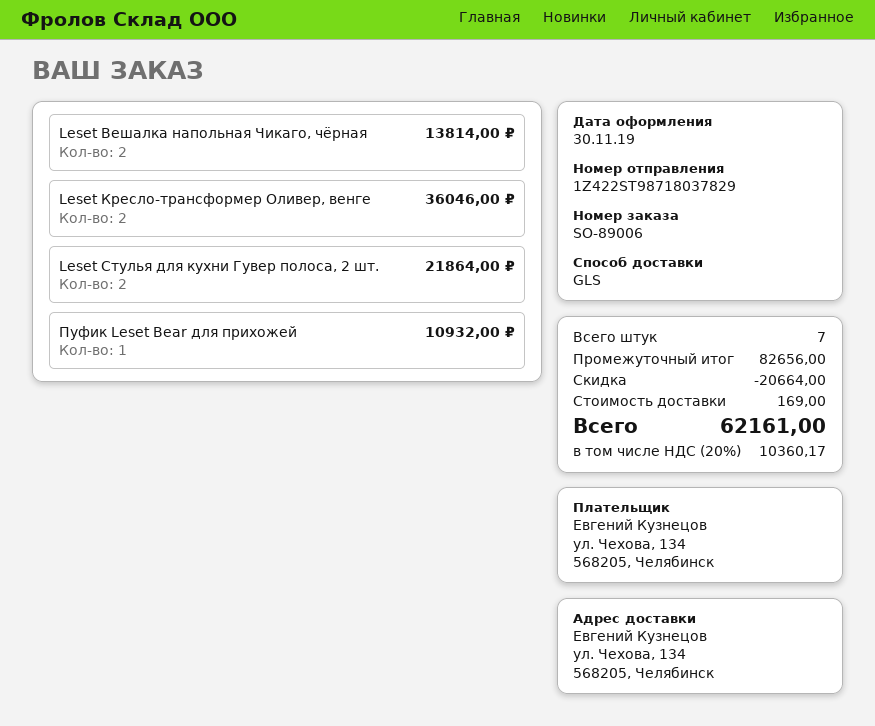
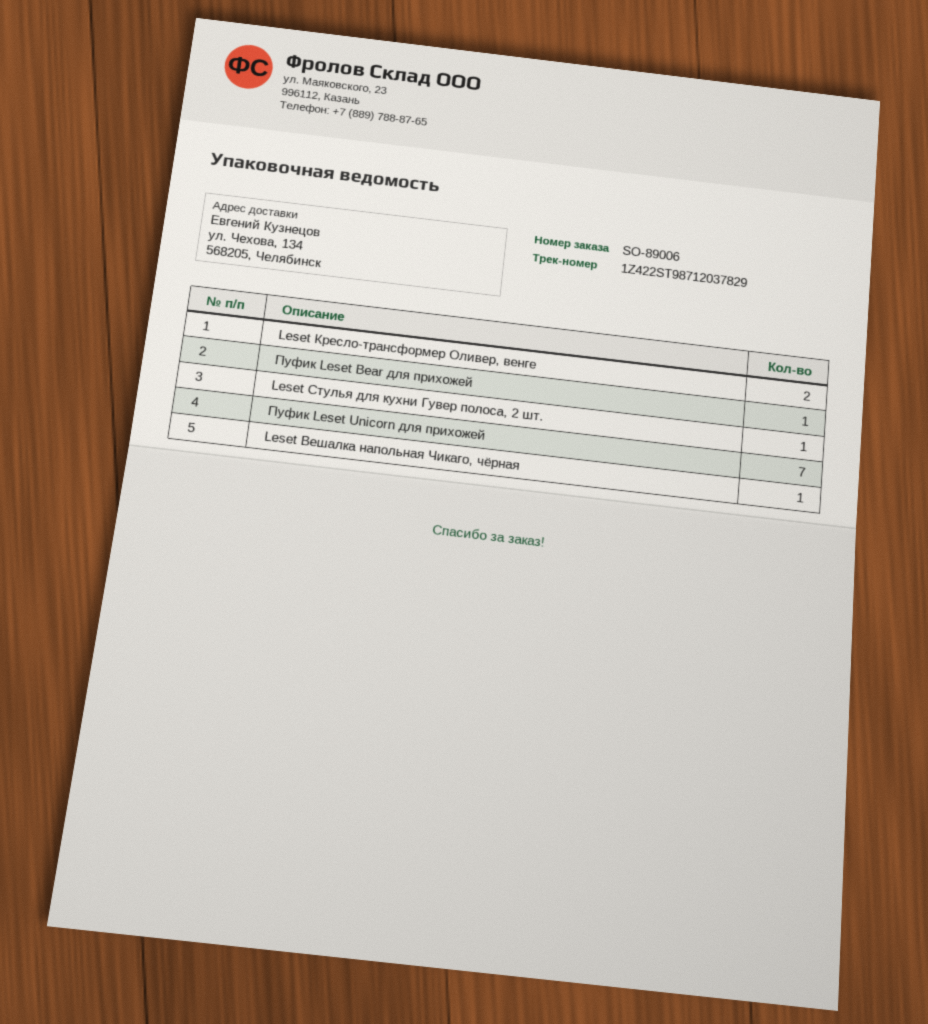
tracking number: 1Z422ST98718037829 -> 1Z422ST98712037829
Leset Вешалка напольная Чикаго, чёрная: 2 -> 1
Leset Стулья для кухни Гувер полоса, 2 шт.: 2 -> 1
Пуфик Leset Unicorn для прихожей: none -> 7

